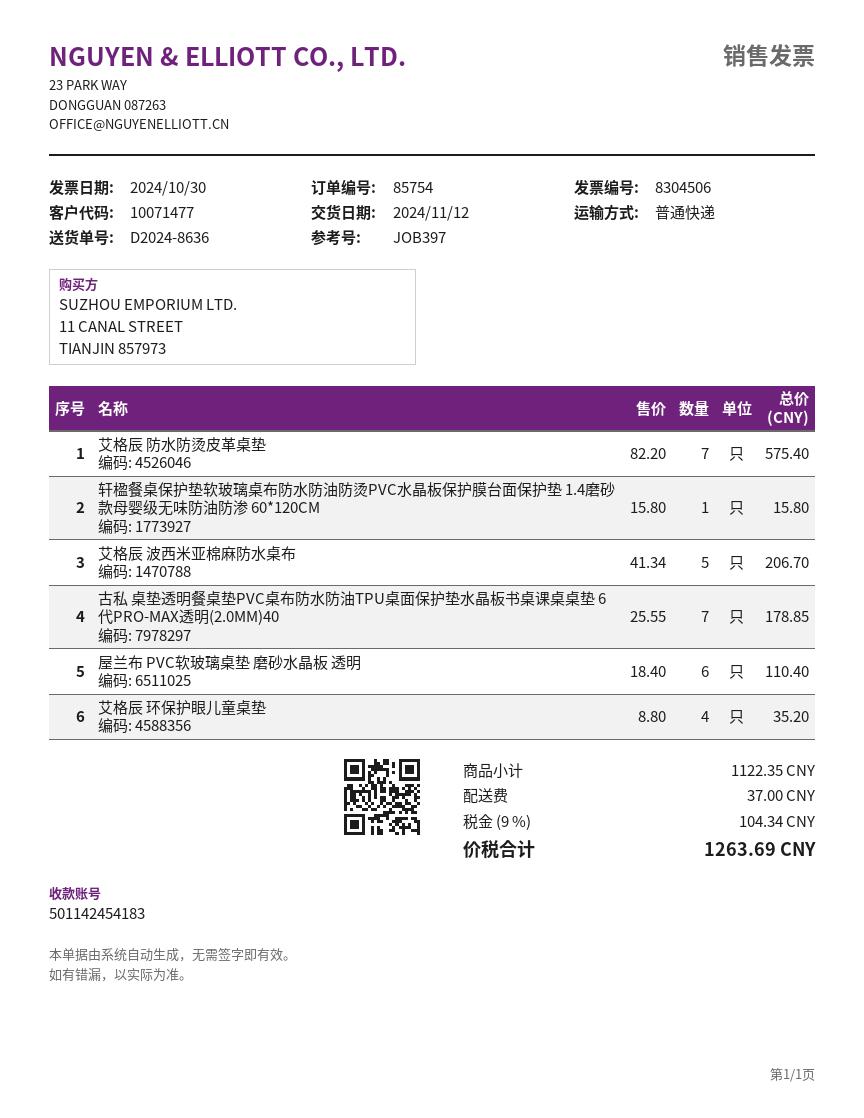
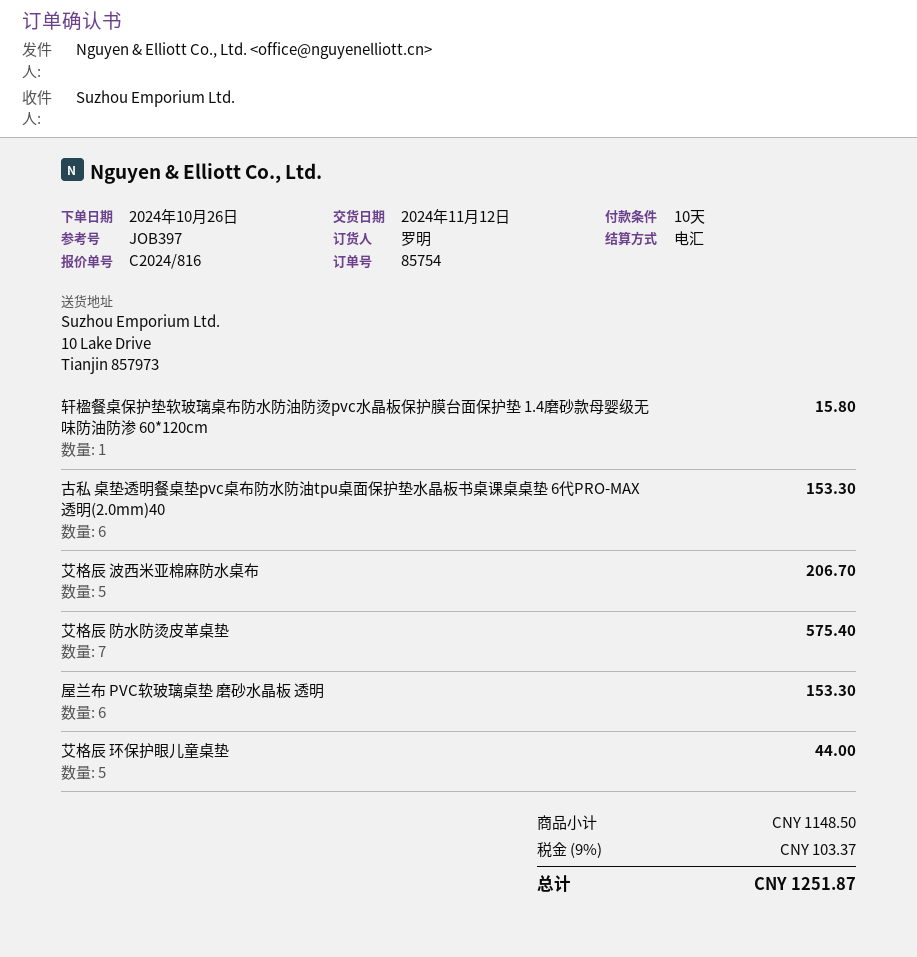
古私 桌垫透明餐桌垫PVC桌布防水防油TPU桌面保护垫水晶板书桌课桌桌垫 6代PRO-MAX透明(2.0MM)40: 7 for 178.85 -> 6 for 153.30
屋兰布 PVC软玻璃桌垫 磨砂水晶板 透明: 6 for 110.40 -> 6 for 153.30
艾格辰 环保护眼儿童桌垫: 4 for 35.20 -> 5 for 44.00
subtotal: 1122.35 -> 1148.50
shipping: 37.00 -> none
tax: 9% = 104.34 -> 9% = 103.37
total: 1263.69 -> 1251.87

